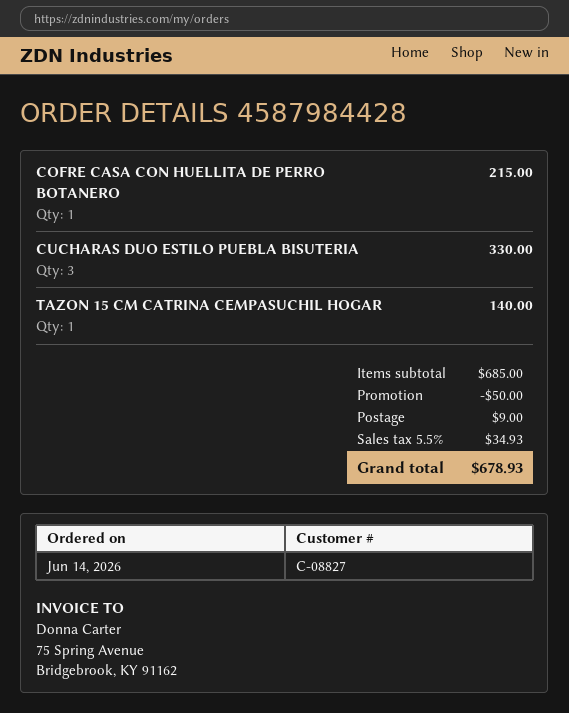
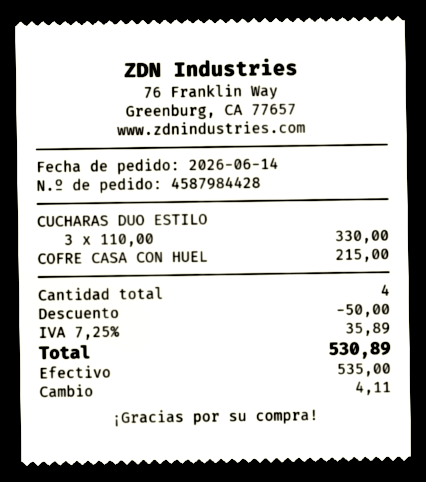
TAZON 15 CM CATRINA CEMPASUCHIL HOGAR: 1 for 140.00 -> none
shipping: 9.00 -> none
tax: 5.5% = 34.93 -> 7.25% = 35.89
total: 678.93 -> 530.89

